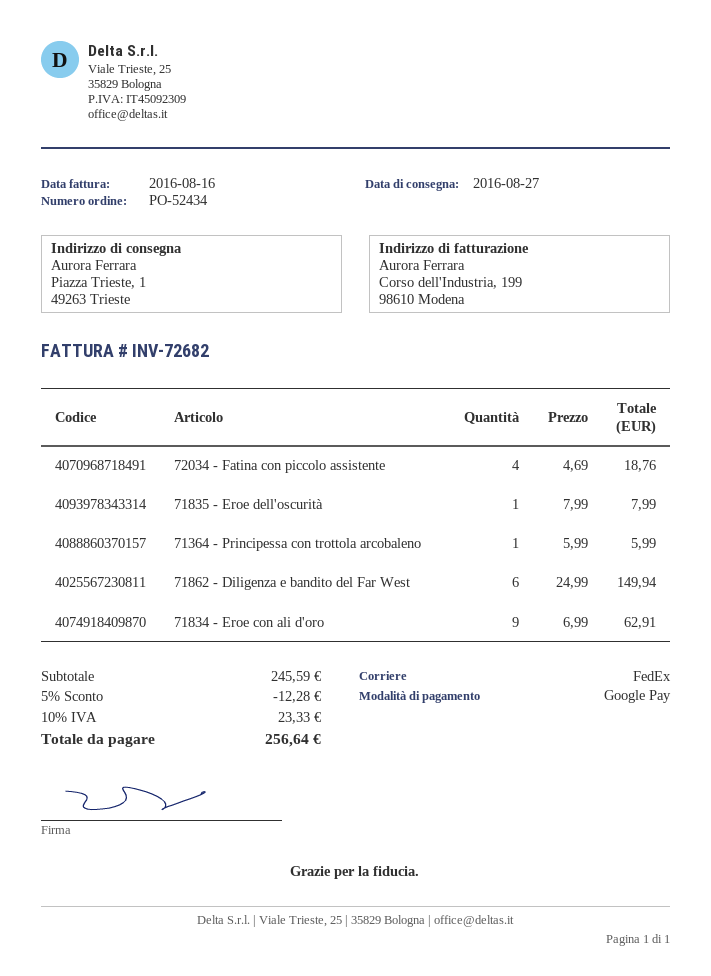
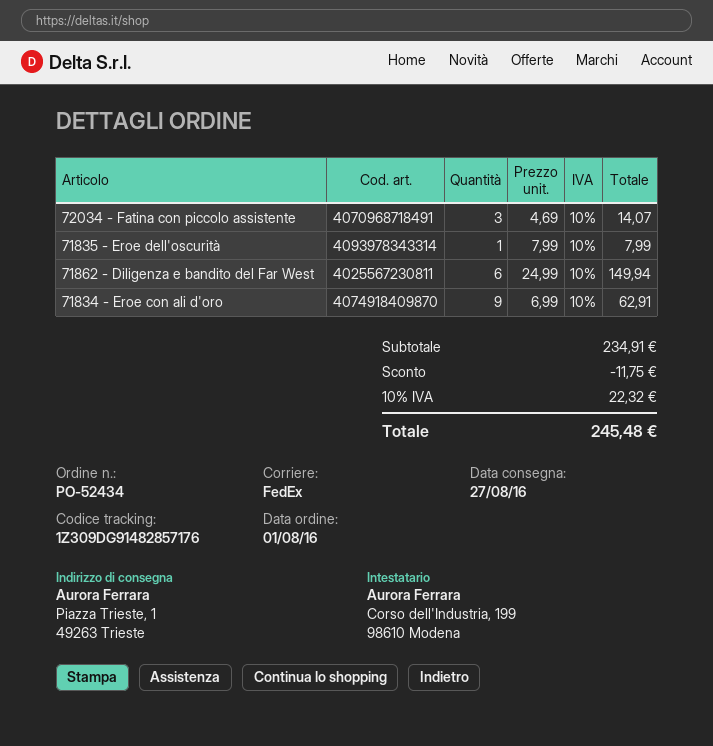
72034 - Fatina con piccolo assistente: 4 x 4.69 = 18.76 -> 3 x 4.69 = 14.07
71364 - Principessa con trottola arcobaleno: 1 x 5.99 = 5.99 -> none
subtotal: 245.59 -> 234.91
discount: 12.28 -> 11.75
tax: 10% = 23.33 -> 10% = 22.32
total: 256.64 -> 245.48

